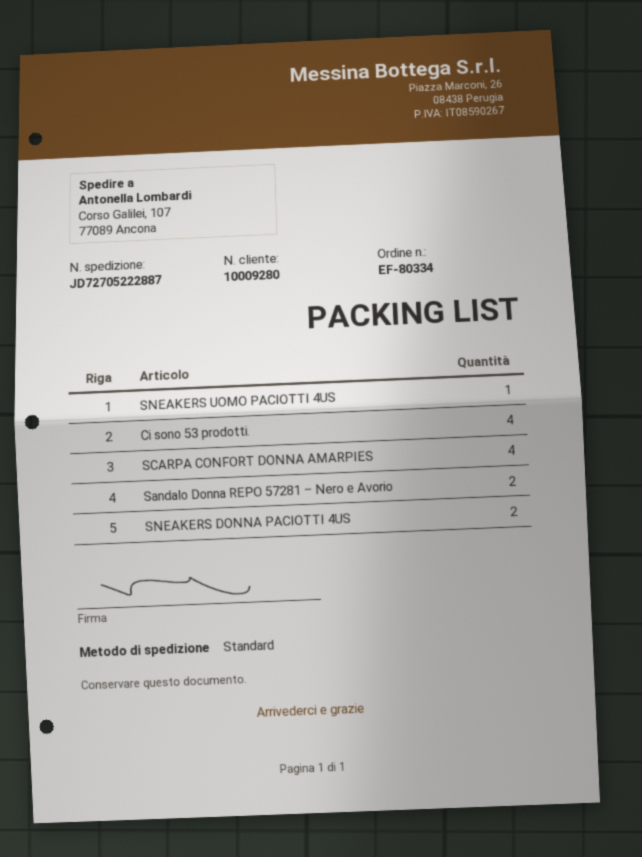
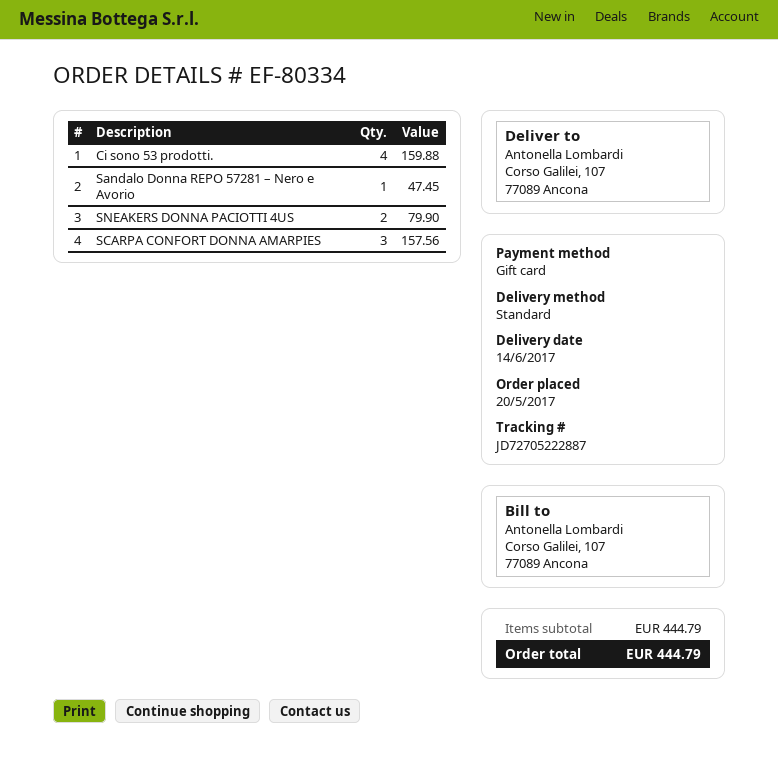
SNEAKERS UOMO PACIOTTI 4US: 1 -> none
SCARPA CONFORT DONNA AMARPIES: 4 -> 3
Sandalo Donna REPO 57281 – Nero e Avorio: 2 -> 1

